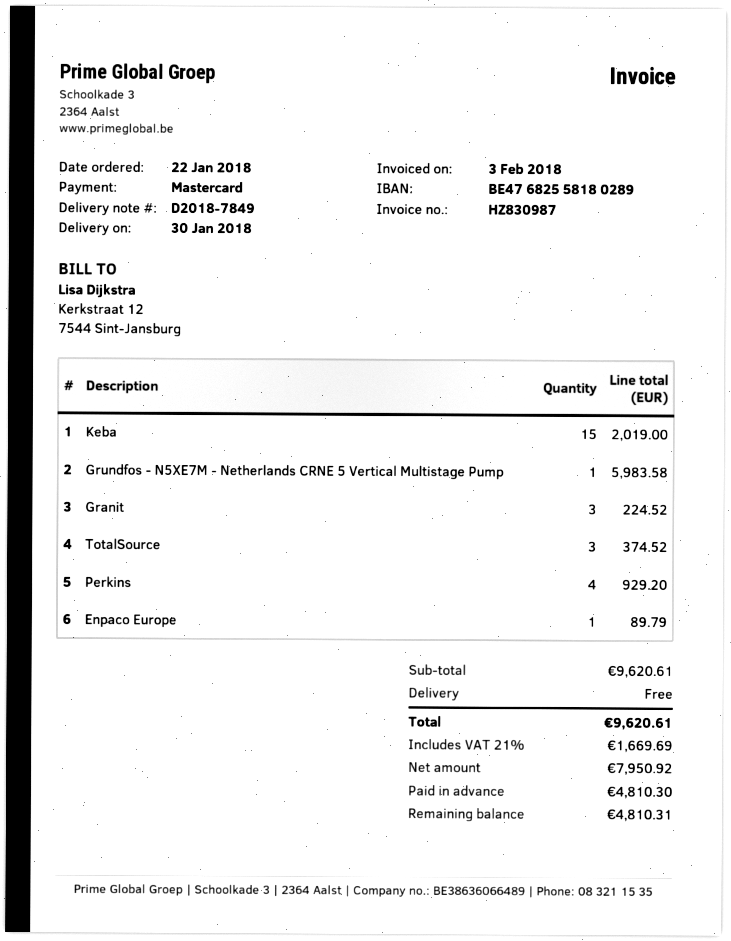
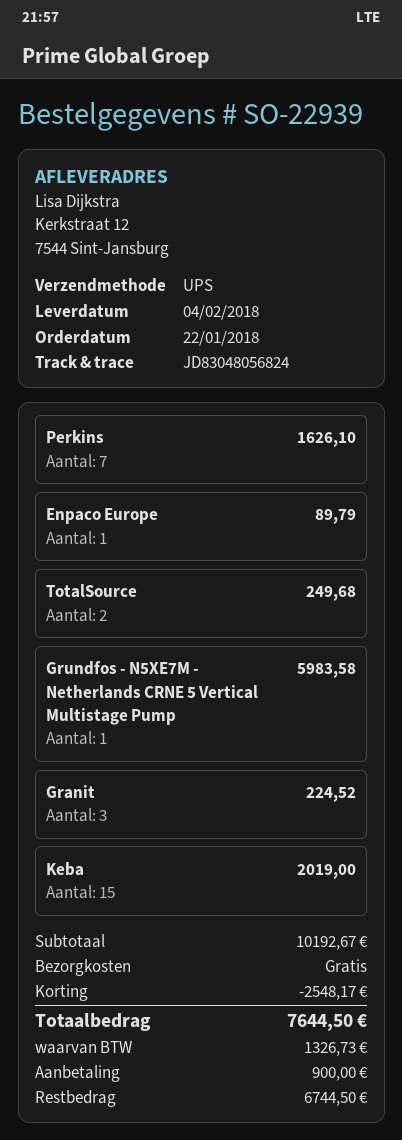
delivery date: 2018-01-30 -> 2018-02-04
TotalSource: 3 for 374.52 -> 2 for 249.68
Perkins: 4 for 929.20 -> 7 for 1626.10
subtotal: 9620.61 -> 10192.67
discount: none -> 2548.17
tax: 1669.69 -> 1326.73
total: 9620.61 -> 7644.50
deposit: 4810.30 -> 900.00
balance: 4810.31 -> 6744.50

